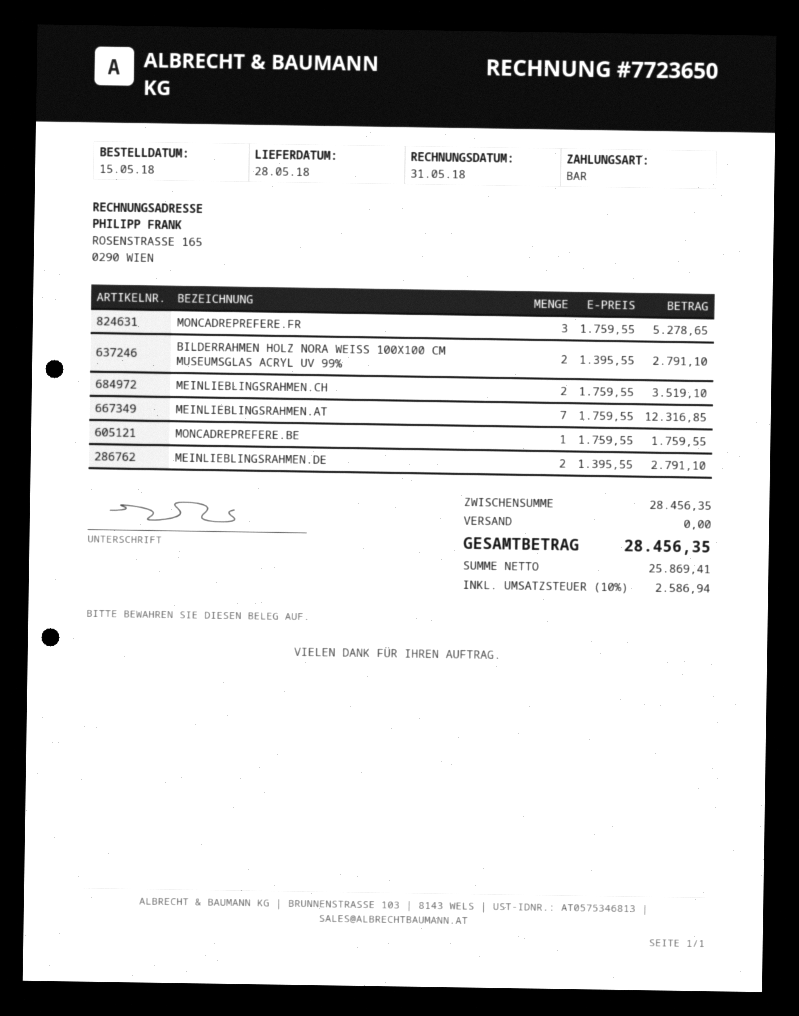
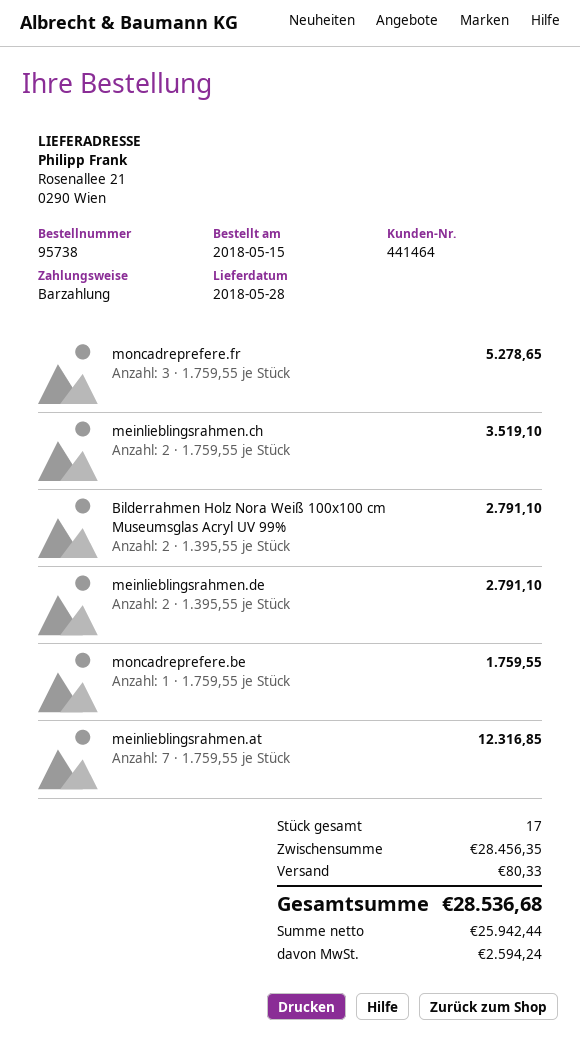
shipping: 0.00 -> 80.33
net: 25869.41 -> 25942.44
tax: 2586.94 -> 2594.24
total: 28456.35 -> 28536.68

